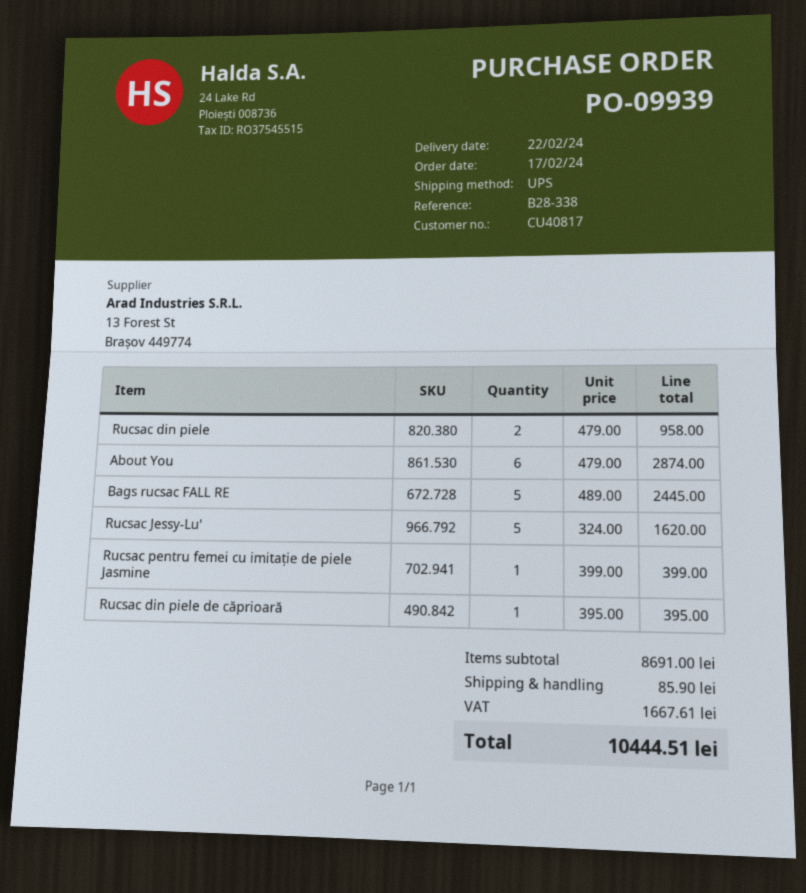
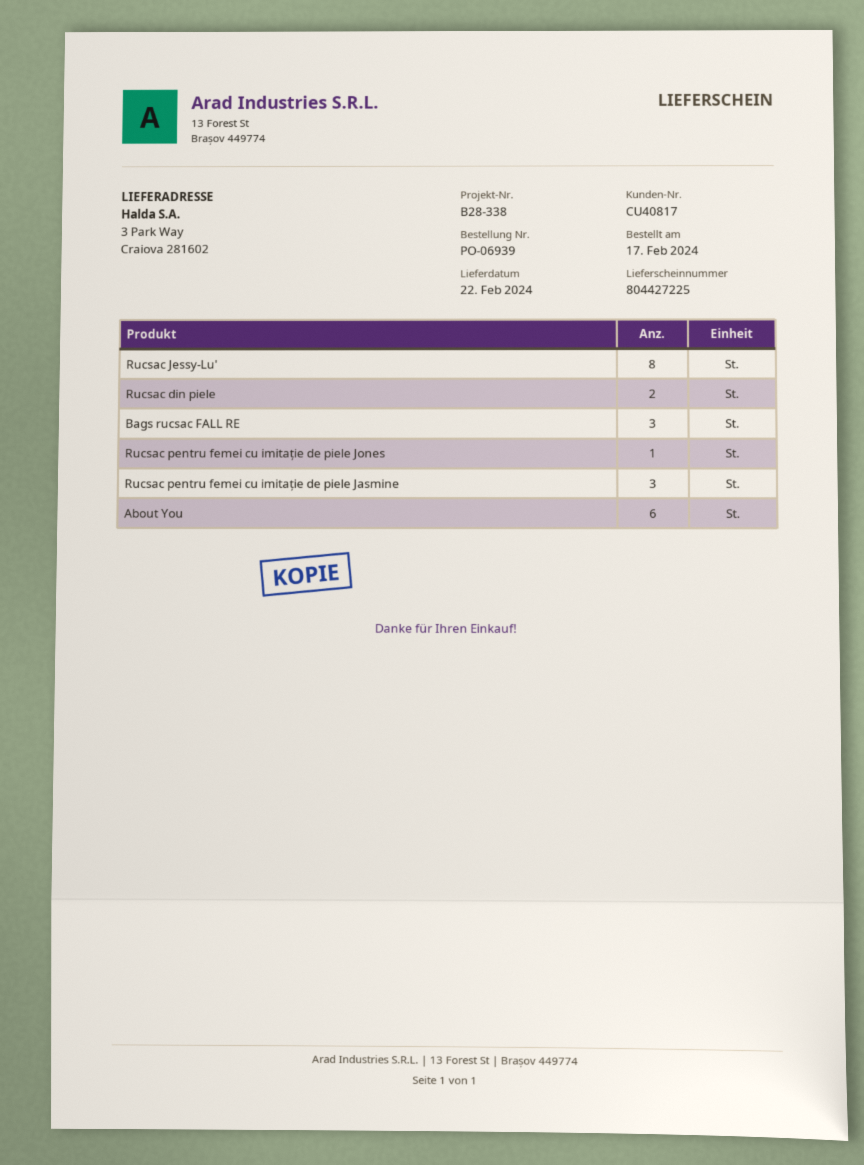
order number: PO-09939 -> PO-06939
Bags rucsac FALL RE: 5 -> 3
Rucsac Jessy-Lu': 5 -> 8
Rucsac pentru femei cu imitație de piele Jasmine: 1 -> 3
Rucsac din piele de căprioară: 1 -> none
Rucsac pentru femei cu imitație de piele Jones: none -> 1

